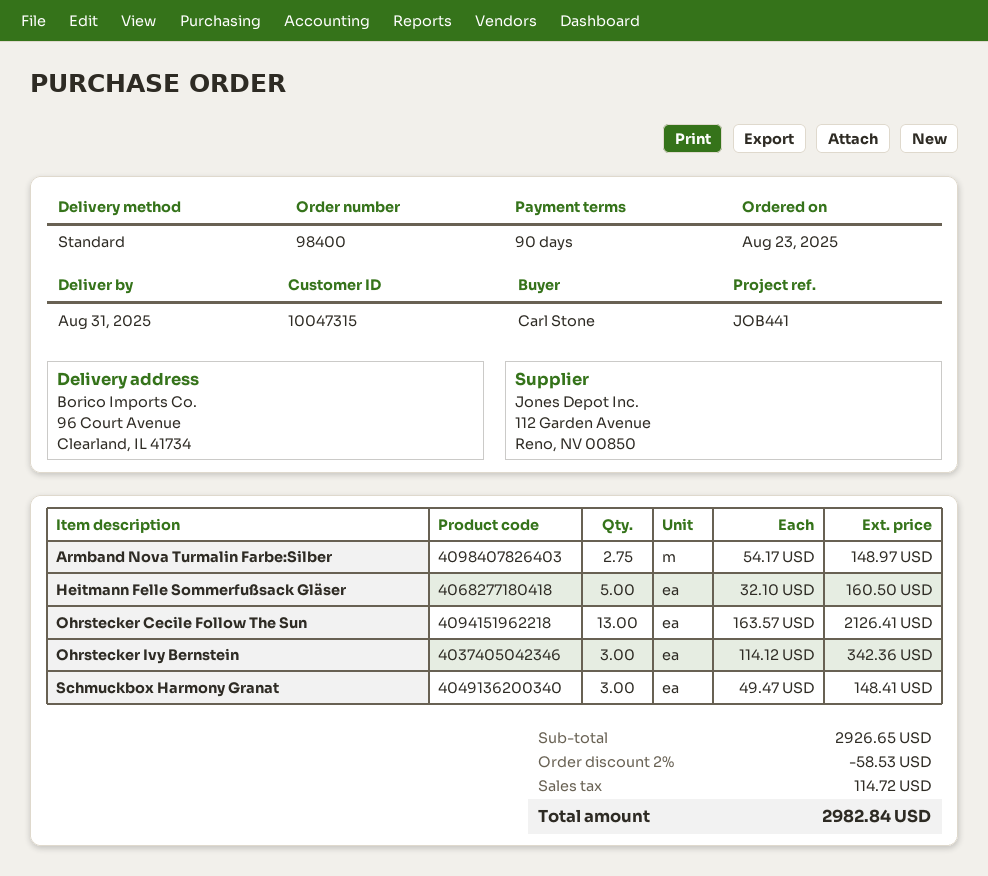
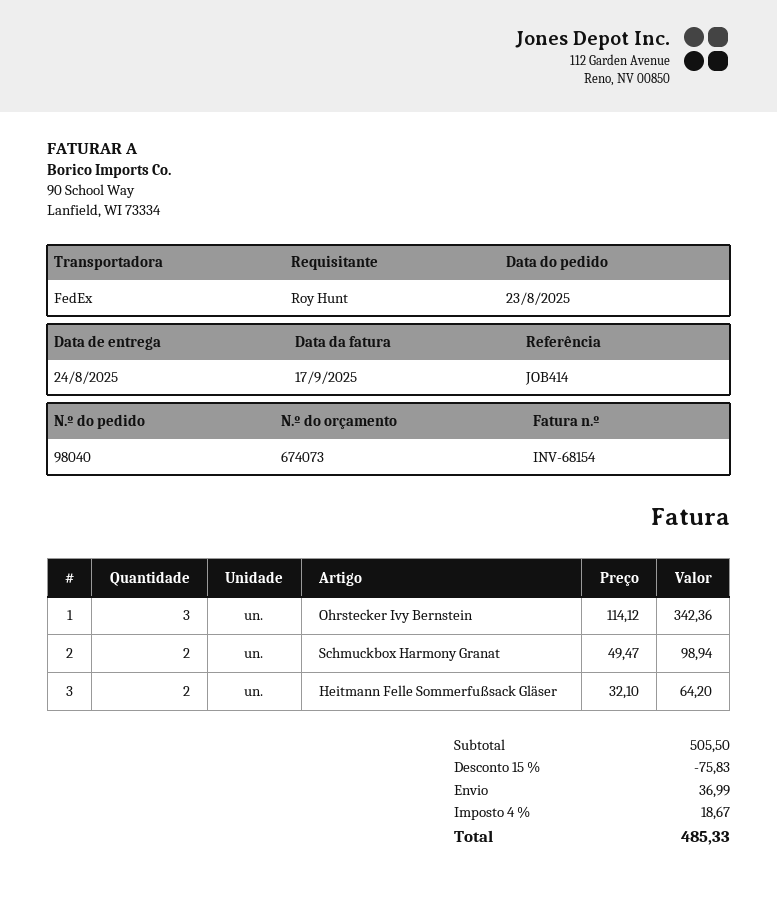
order number: 98400 -> 98040
delivery date: 2025-08-31 -> 2025-08-24
reference: JOB441 -> JOB414
ordered by: Carl Stone -> Roy Hunt
shipping method: standard -> FedEx
Armband Nova Turmalin Farbe:Silber: 2.75 x 54.17 = 148.97 -> none
Heitmann Felle Sommerfußsack Gläser: 5 x 32.10 = 160.50 -> 2 x 32.10 = 64.20
Ohrstecker Cecile Follow The Sun: 13 x 163.57 = 2126.41 -> none
Schmuckbox Harmony Granat: 3 x 49.47 = 148.41 -> 2 x 49.47 = 98.94
subtotal: 2926.65 -> 505.50
discount: 2% = 58.53 -> 15% = 75.83
shipping: none -> 36.99
tax: 114.72 -> 18.67
total: 2982.84 -> 485.33

